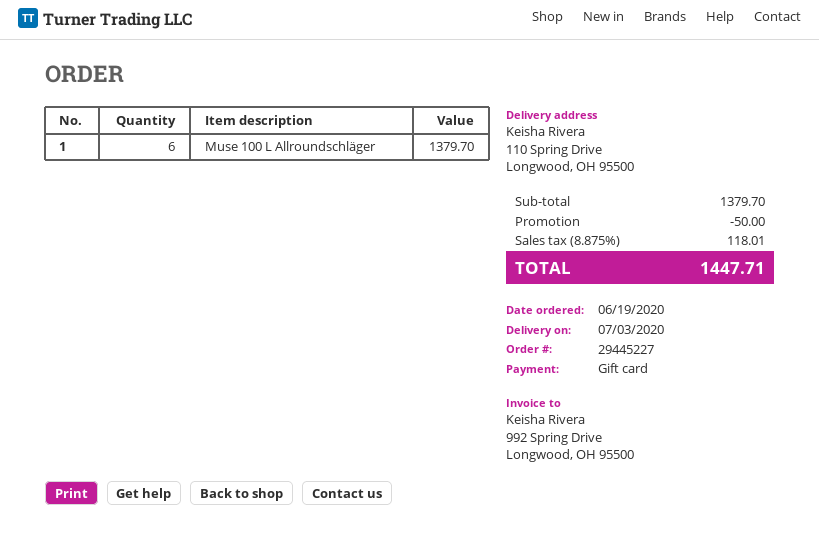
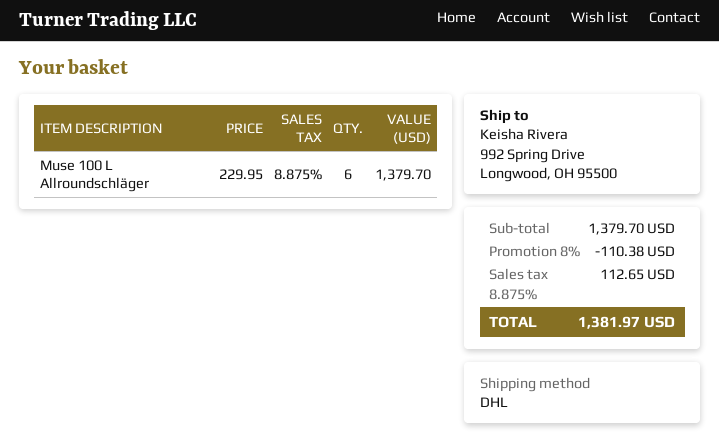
ship to: 110 Spring Drive, Longwood, OH 95500 -> 992 Spring Drive, Longwood, OH 95500
discount: 50.00 -> 110.38
tax: 8.875% = 118.01 -> 8.875% = 112.65
total: 1447.71 -> 1381.97

